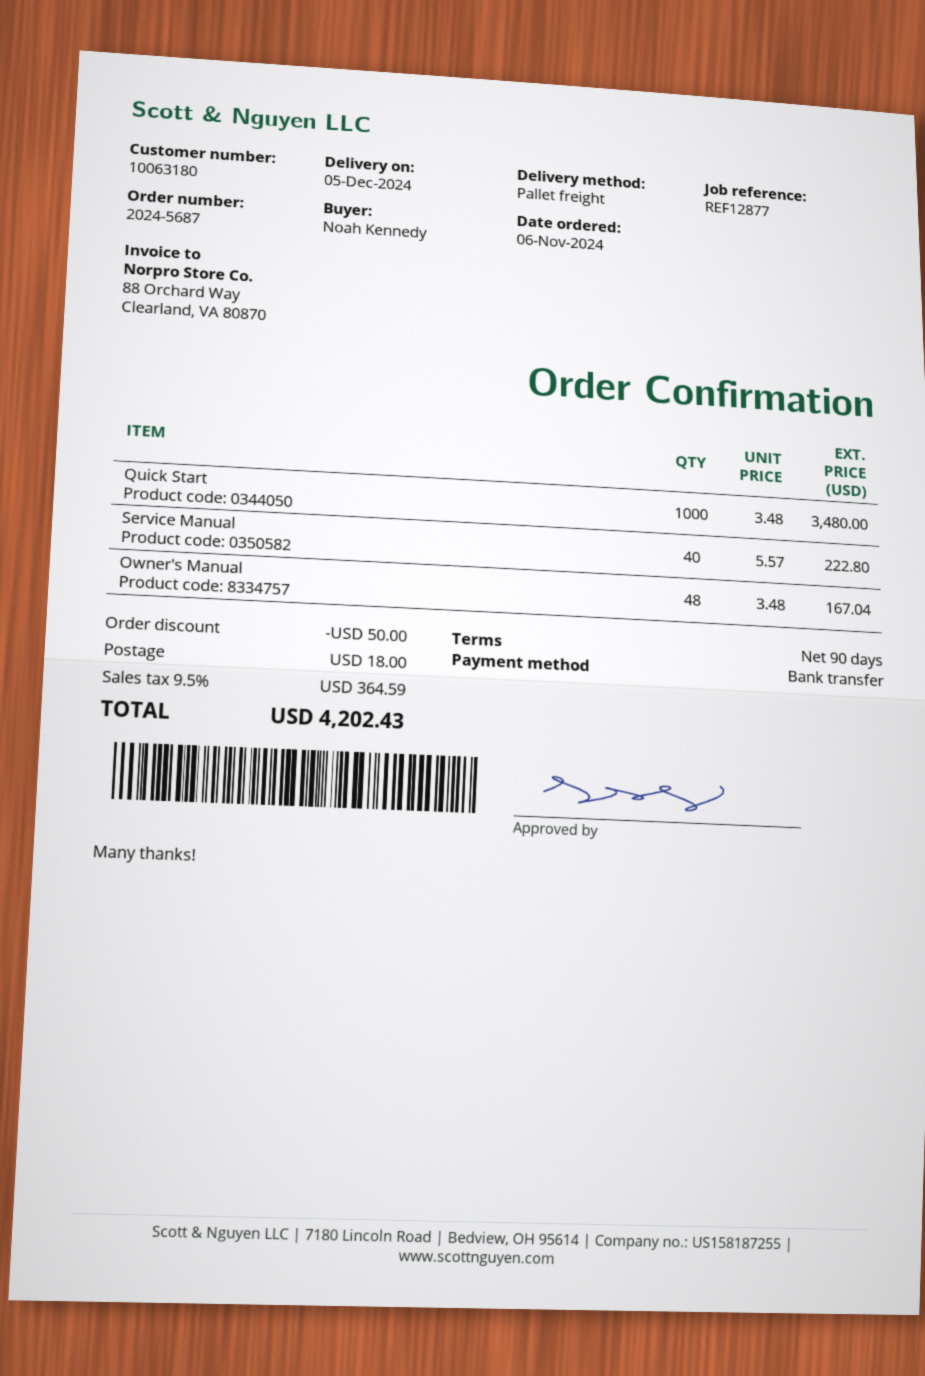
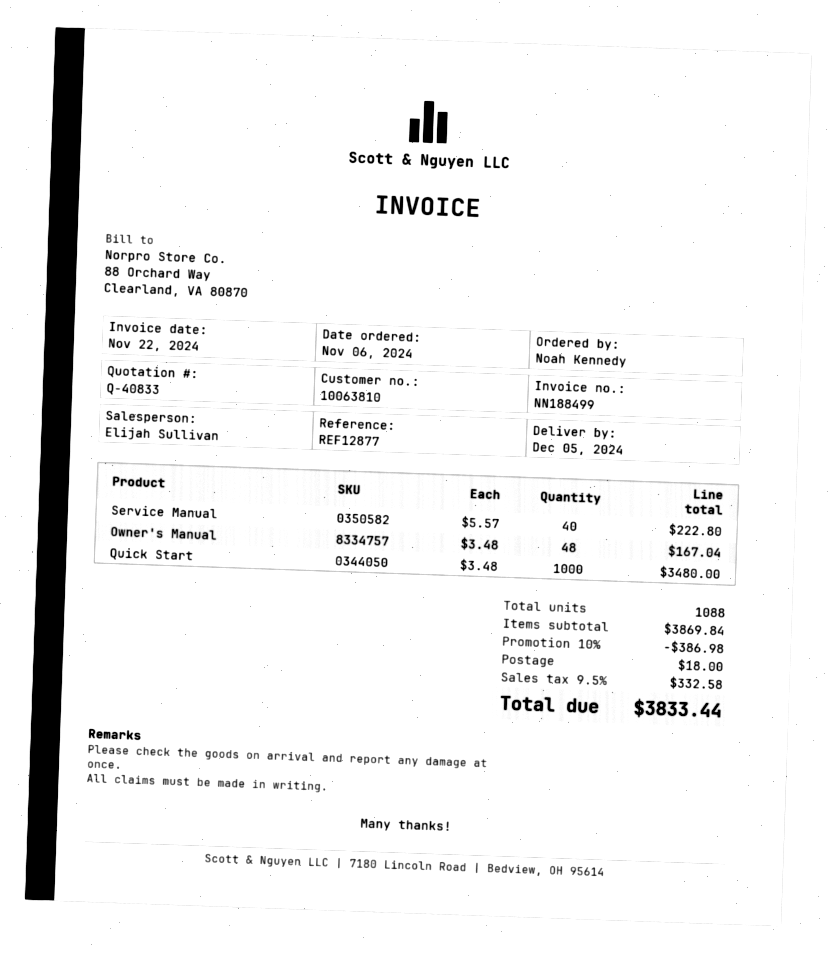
customer number: 10063180 -> 10063810
discount: 50.00 -> 386.98
tax: 9.5% = 364.59 -> 9.5% = 332.58
total: 4202.43 -> 3833.44

